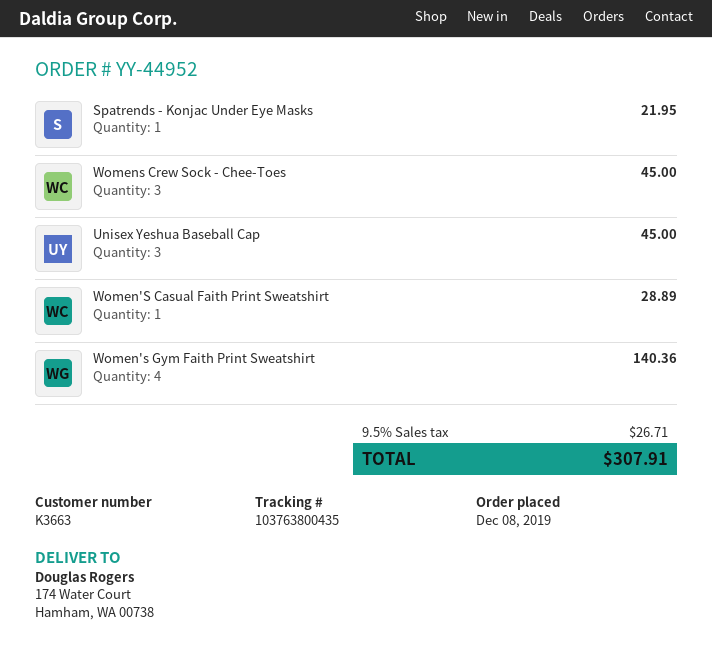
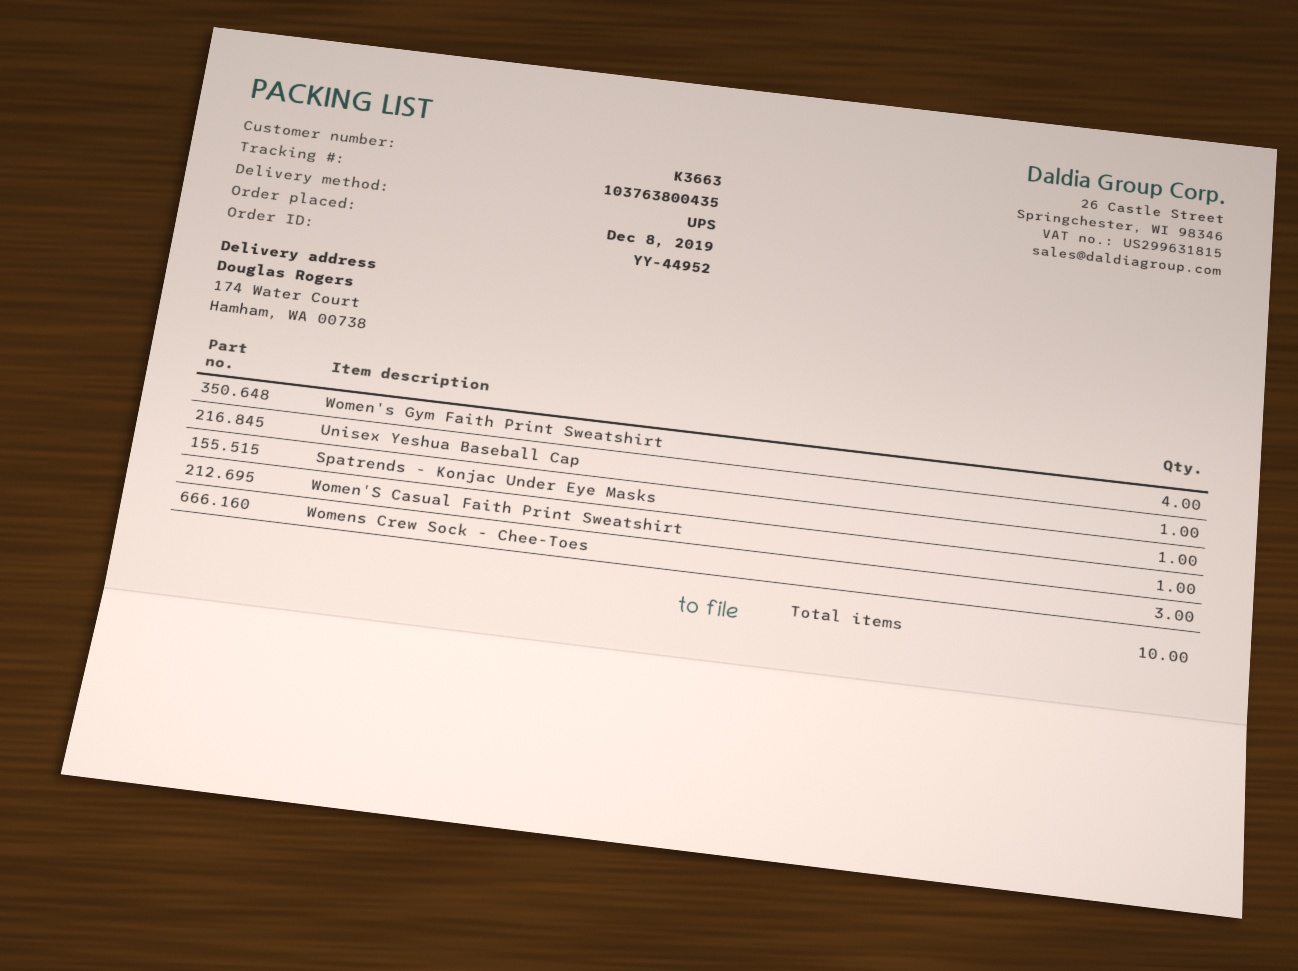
Unisex Yeshua Baseball Cap: 3 -> 1

